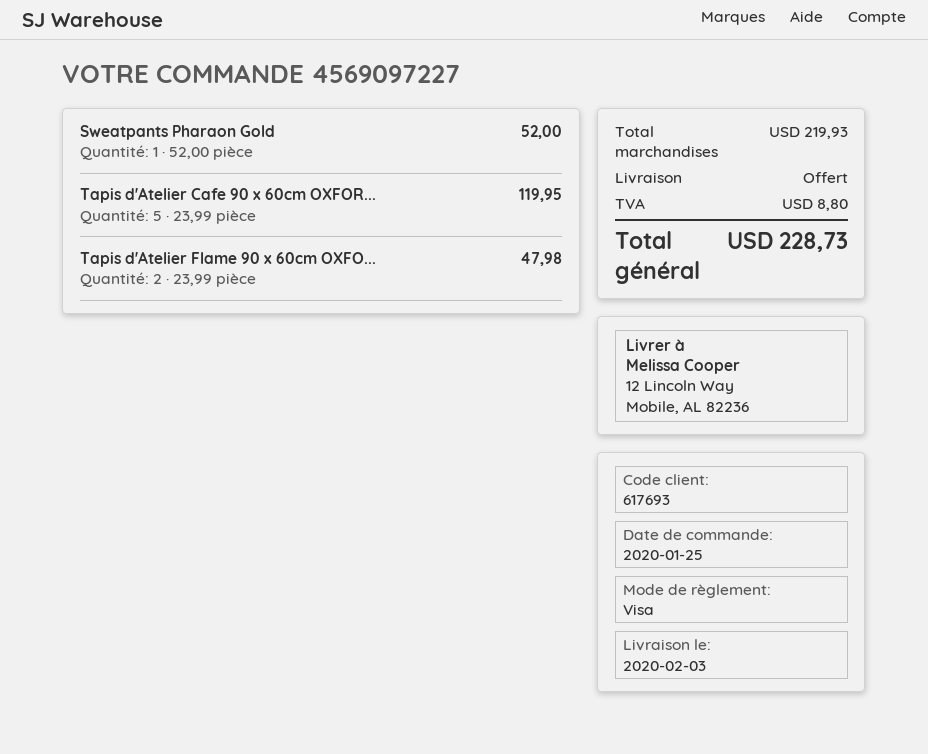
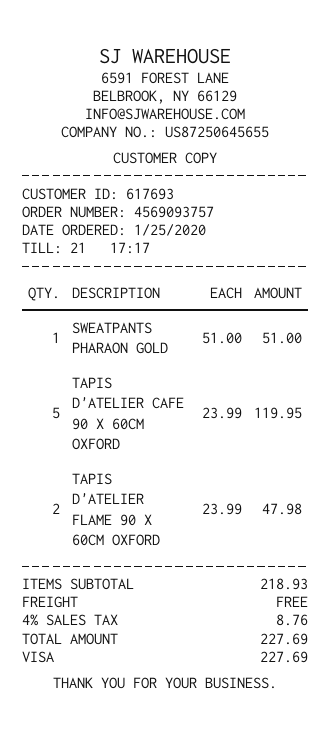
order number: 4569097227 -> 4569093757
Sweatpants Pharaon Gold: 1 x 52.00 = 52.00 -> 1 x 51.00 = 51.00
subtotal: 219.93 -> 218.93
tax: 8.80 -> 8.76
total: 228.73 -> 227.69

